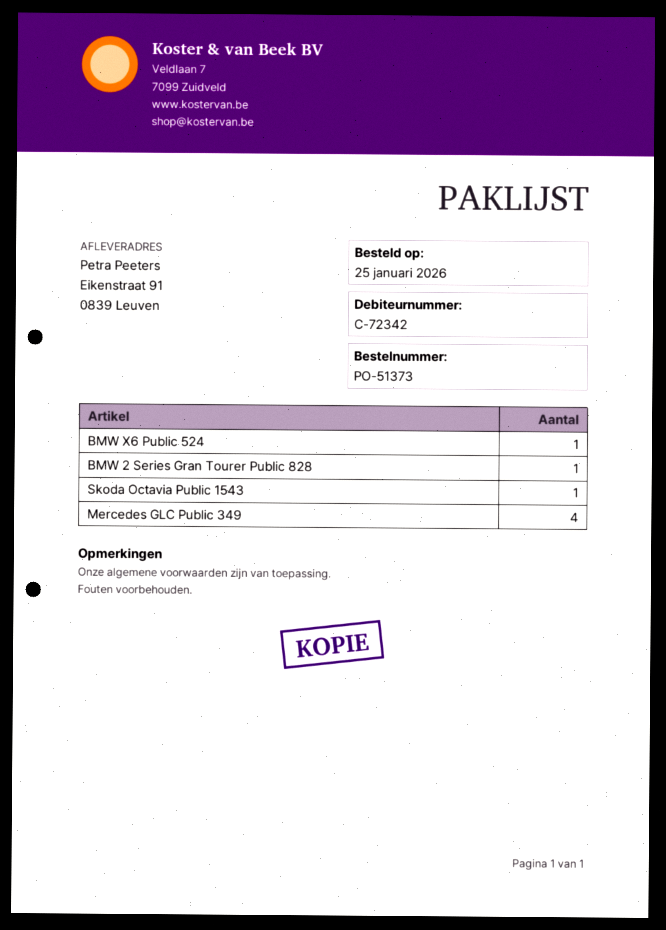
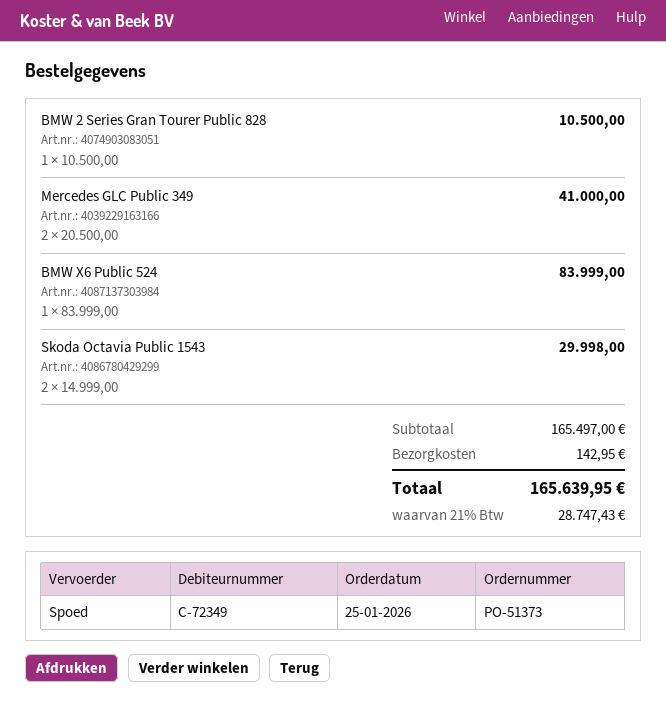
customer number: C-72342 -> C-72349
Skoda Octavia Public 1543: 1 -> 2
Mercedes GLC Public 349: 4 -> 2

